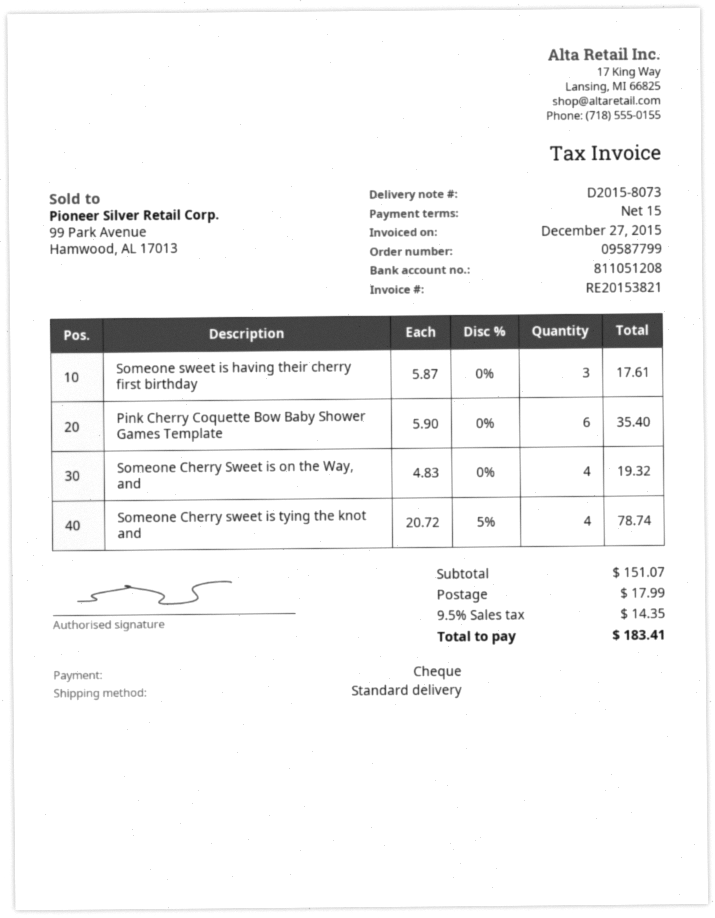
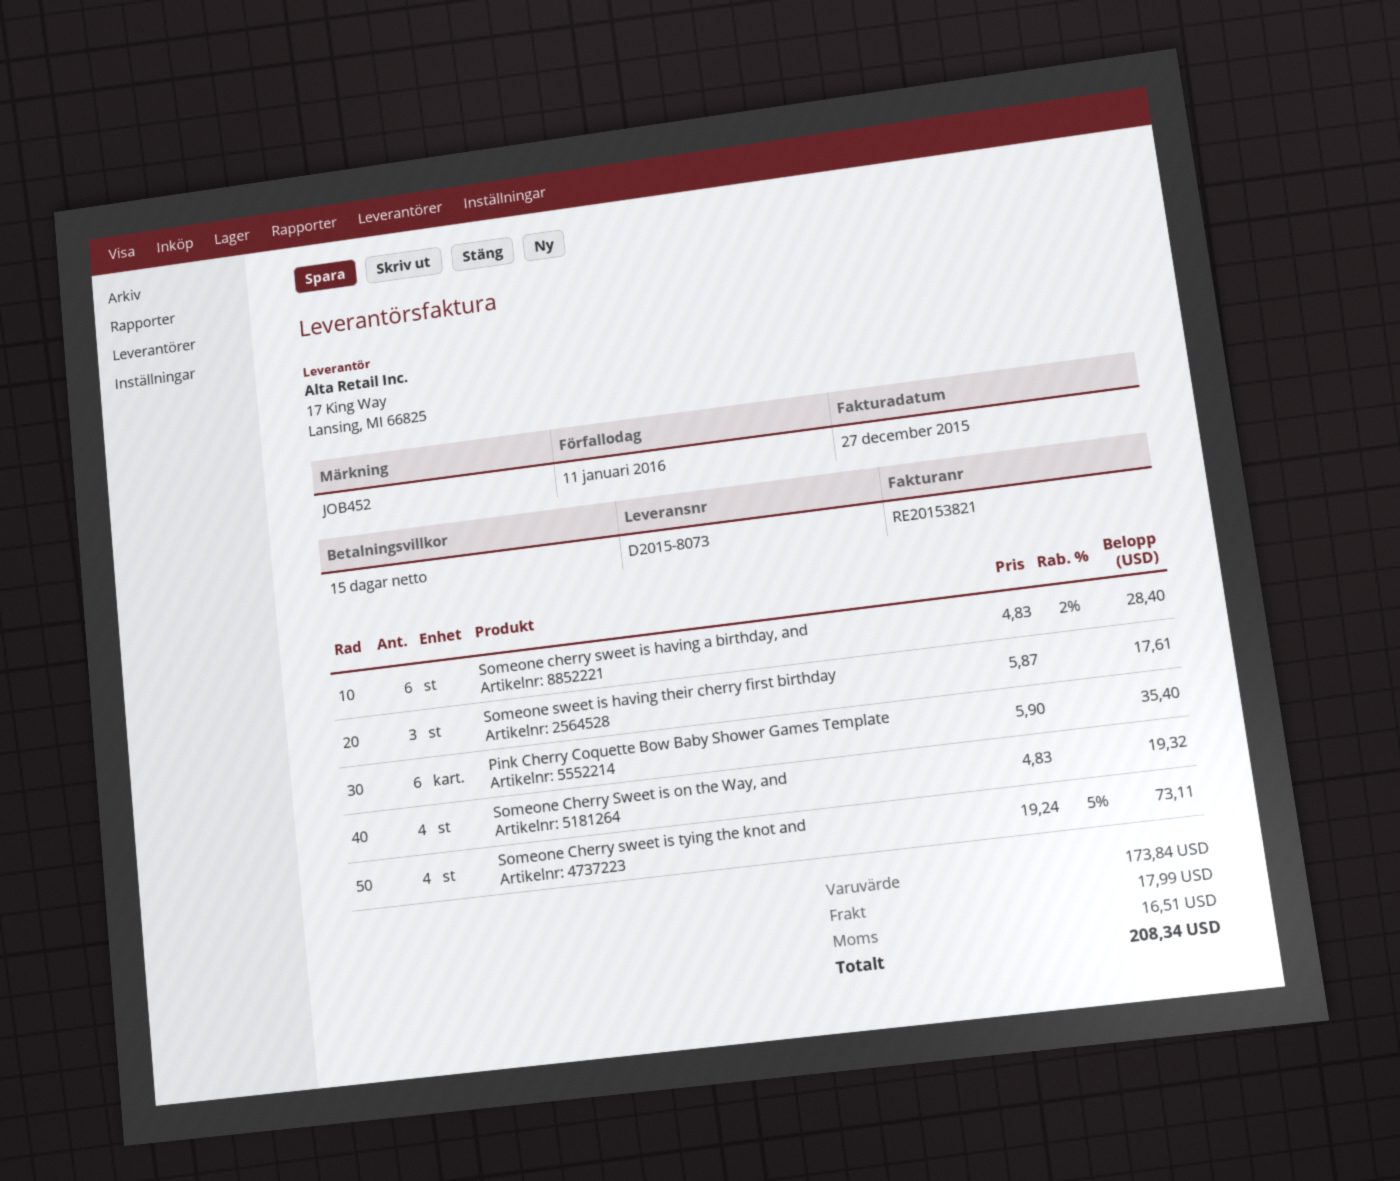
Someone Cherry sweet is tying the knot and: 4 x 20.72 - 5% = 78.74 -> 4 x 19.24 - 5% = 73.11
Someone cherry sweet is having a birthday, and: none -> 6 x 4.83 - 2% = 28.40
subtotal: 151.07 -> 173.84
tax: 14.35 -> 16.51
total: 183.41 -> 208.34

